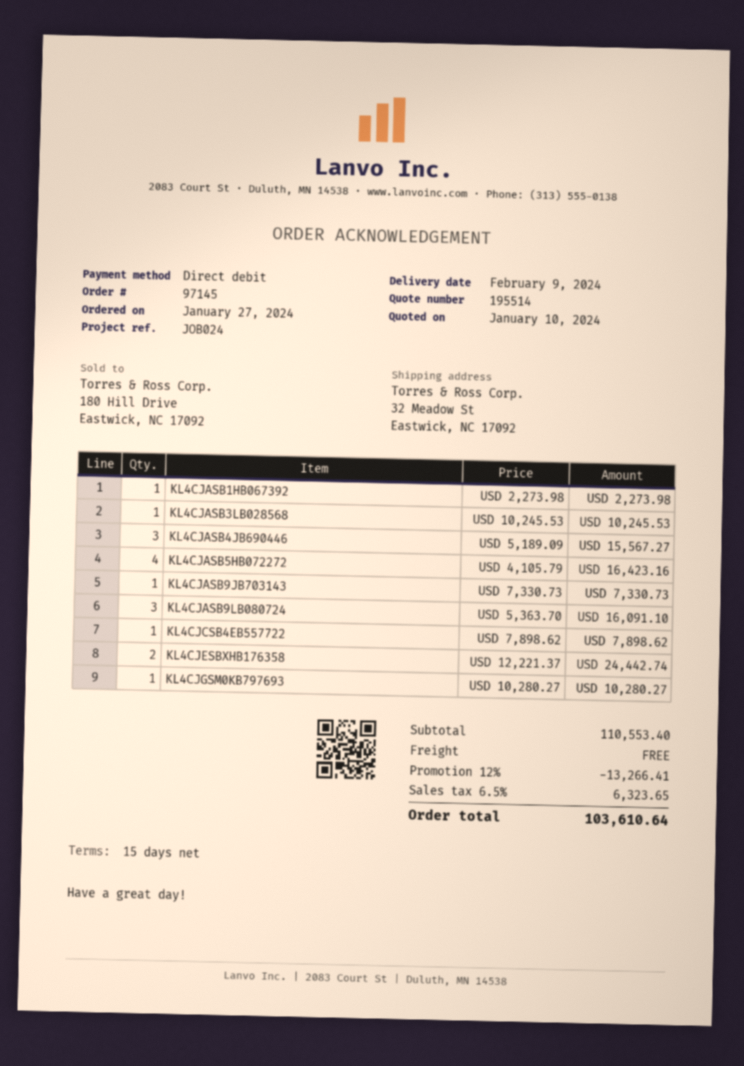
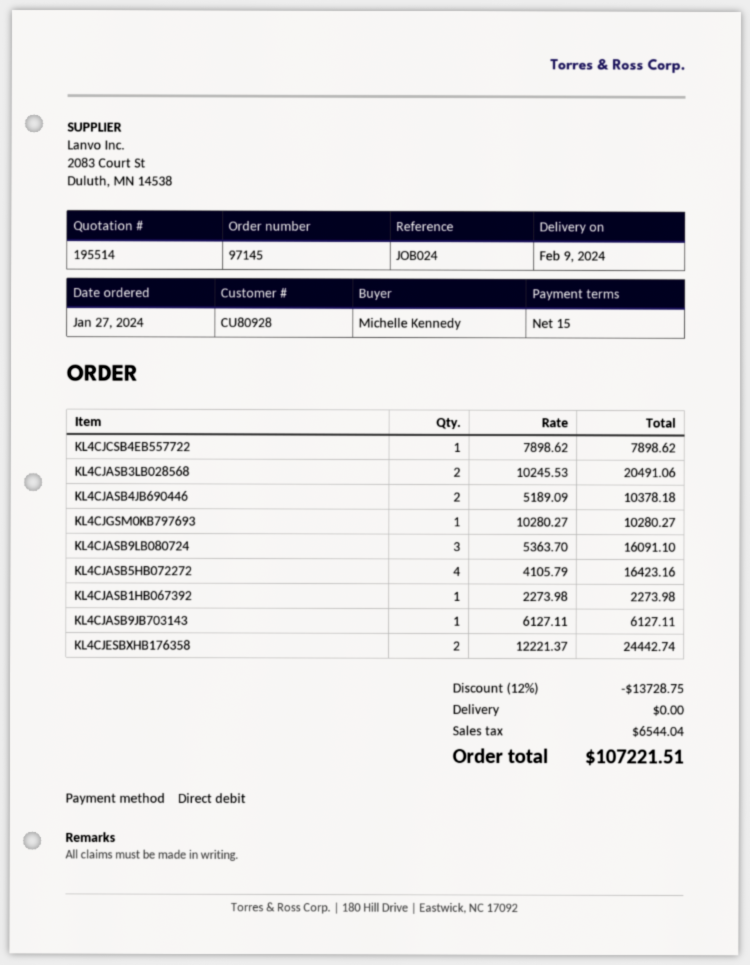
KL4CJASB3LB028568: 1 x 10245.53 = 10245.53 -> 2 x 10245.53 = 20491.06
KL4CJASB4JB690446: 3 x 5189.09 = 15567.27 -> 2 x 5189.09 = 10378.18
KL4CJASB9JB703143: 1 x 7330.73 = 7330.73 -> 1 x 6127.11 = 6127.11
discount: 12% = 13266.41 -> 12% = 13728.75
tax: 6323.65 -> 6544.04
total: 103610.64 -> 107221.51

